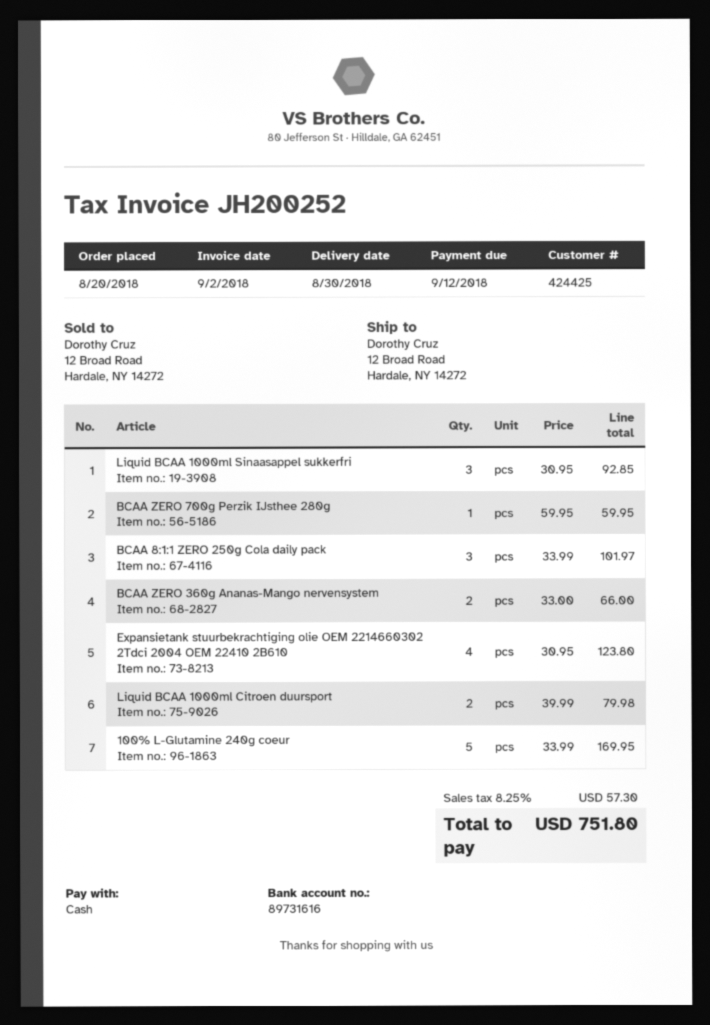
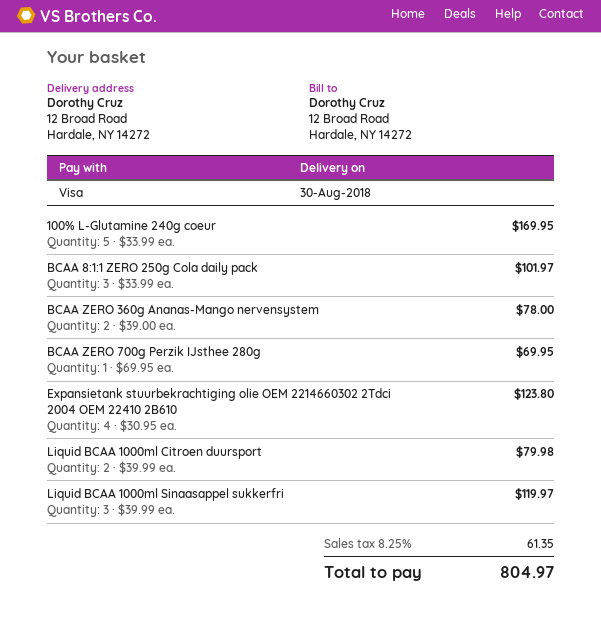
payment method: cash -> Visa
Liquid BCAA 1000ml Sinaasappel sukkerfri: 3 x 30.95 = 92.85 -> 3 x 39.99 = 119.97
BCAA ZERO 700g Perzik IJsthee 280g: 1 x 59.95 = 59.95 -> 1 x 69.95 = 69.95
BCAA ZERO 360g Ananas-Mango nervensystem: 2 x 33.00 = 66.00 -> 2 x 39.00 = 78.00
tax: 8.25% = 57.30 -> 8.25% = 61.35
total: 751.80 -> 804.97

